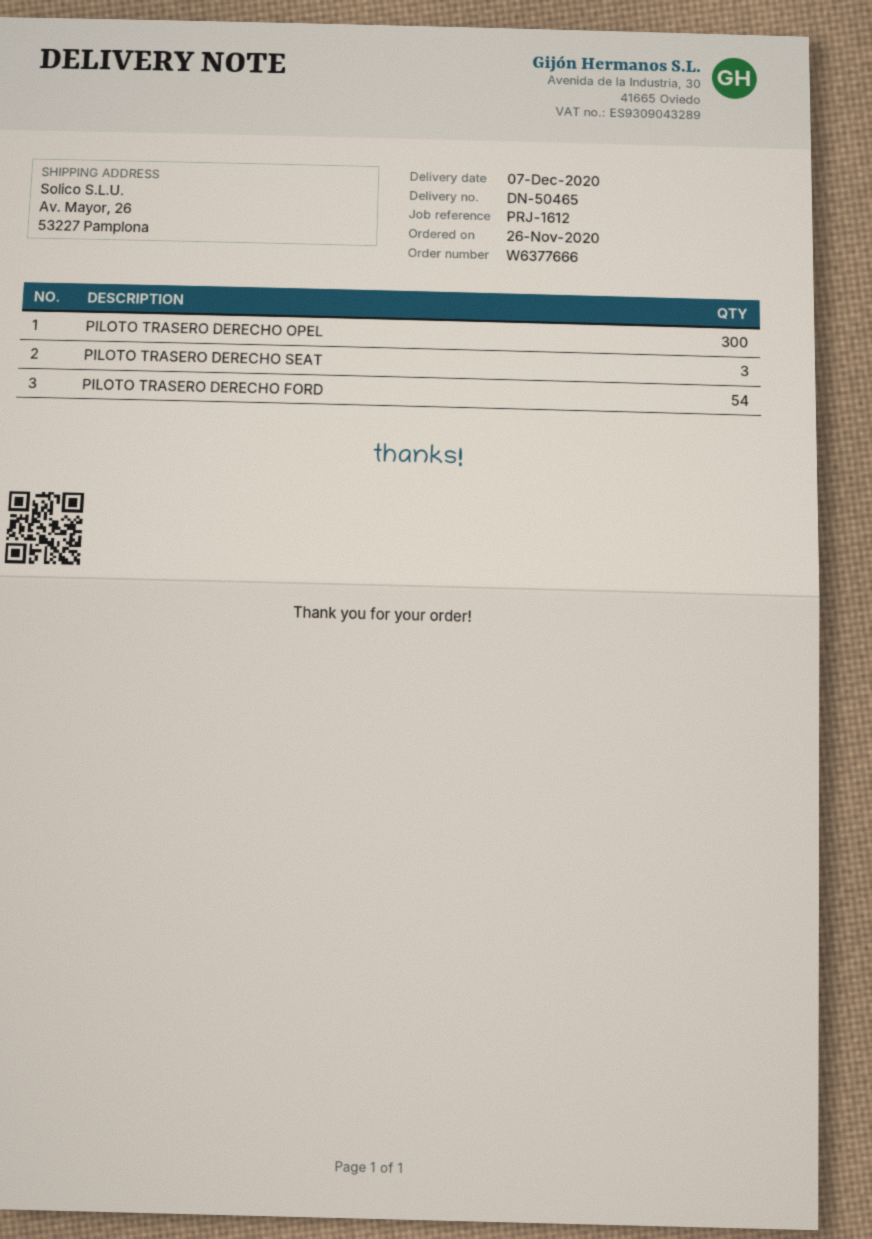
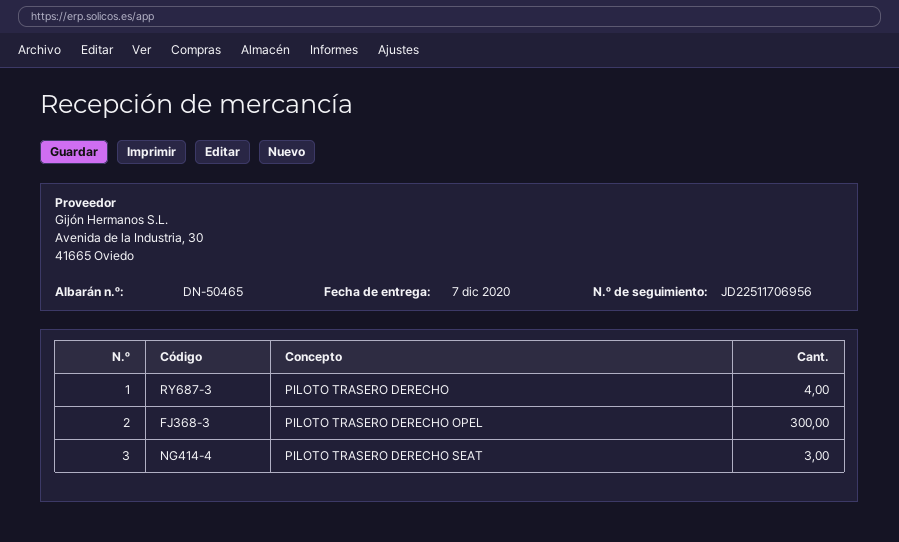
PILOTO TRASERO DERECHO FORD: 54 -> none
PILOTO TRASERO DERECHO: none -> 4

